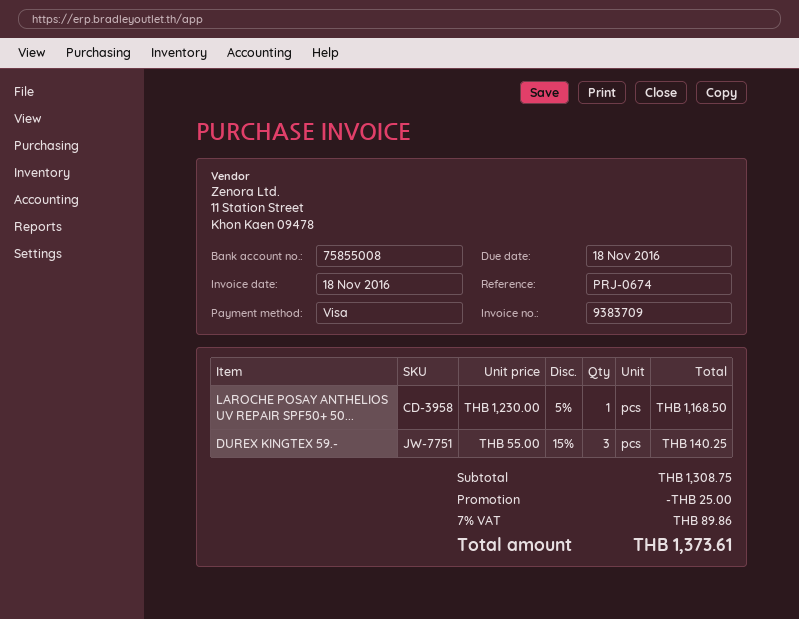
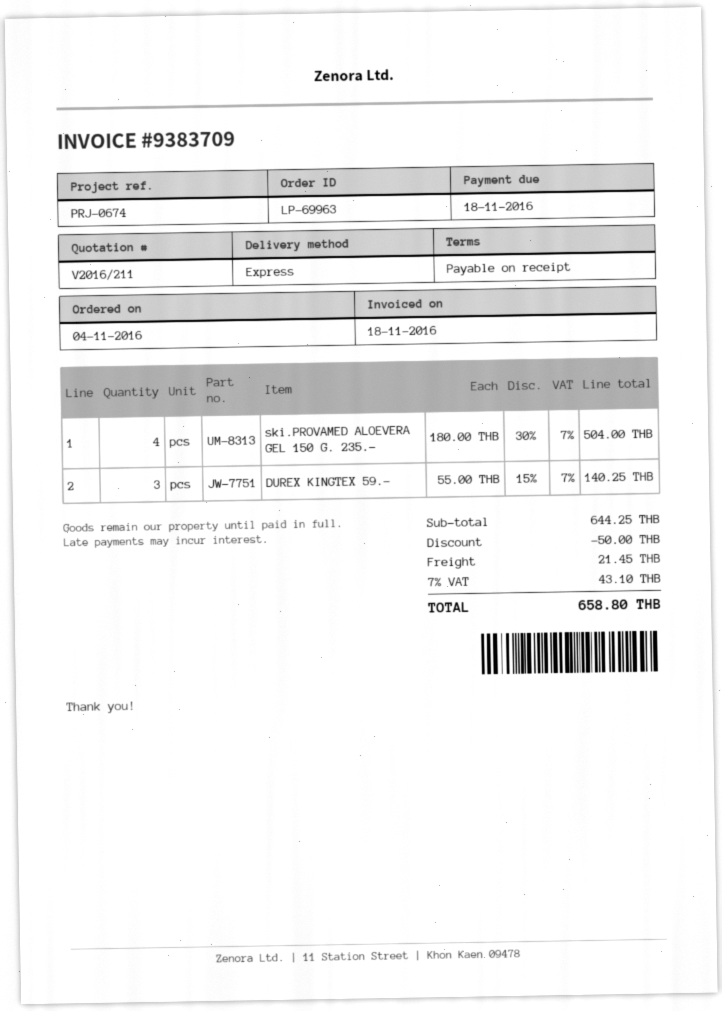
LAROCHE POSAY ANTHELIOS UV REPAIR SPF50+ 50...: 1 x 1230.00 - 5% = 1168.50 -> none
ski.PROVAMED ALOEVERA GEL 150 G. 235.-: none -> 4 x 180.00 - 30% = 504.00
subtotal: 1308.75 -> 644.25
discount: 25.00 -> 50.00
shipping: none -> 21.45
tax: 7% = 89.86 -> 7% = 43.10
total: 1373.61 -> 658.80

